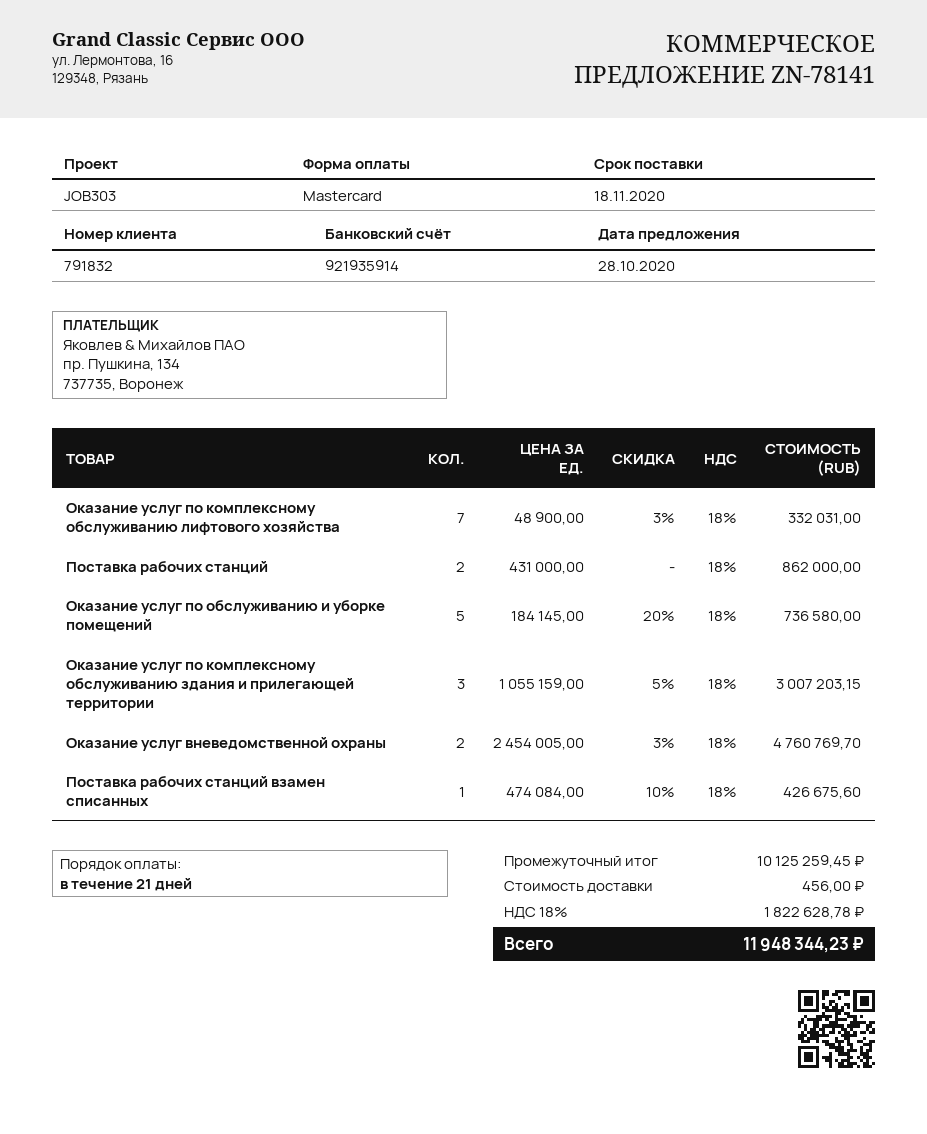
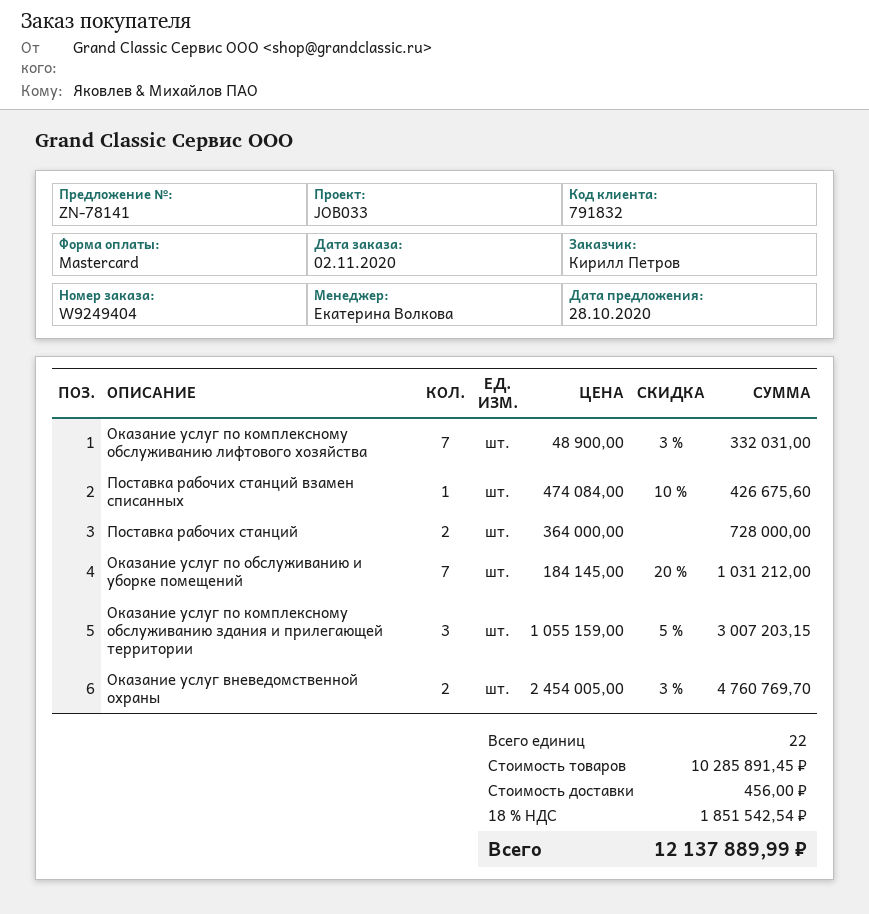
reference: JOB303 -> JOB033
Поставка рабочих станций: 2 x 431000.00 = 862000.00 -> 2 x 364000.00 = 728000.00
Оказание услуг по обслуживанию и уборке помещений: 5 x 184145.00 - 20% = 736580.00 -> 7 x 184145.00 - 20% = 1031212.00
subtotal: 10125259.45 -> 10285891.45
tax: 18% = 1822628.78 -> 18% = 1851542.54
total: 11948344.23 -> 12137889.99

